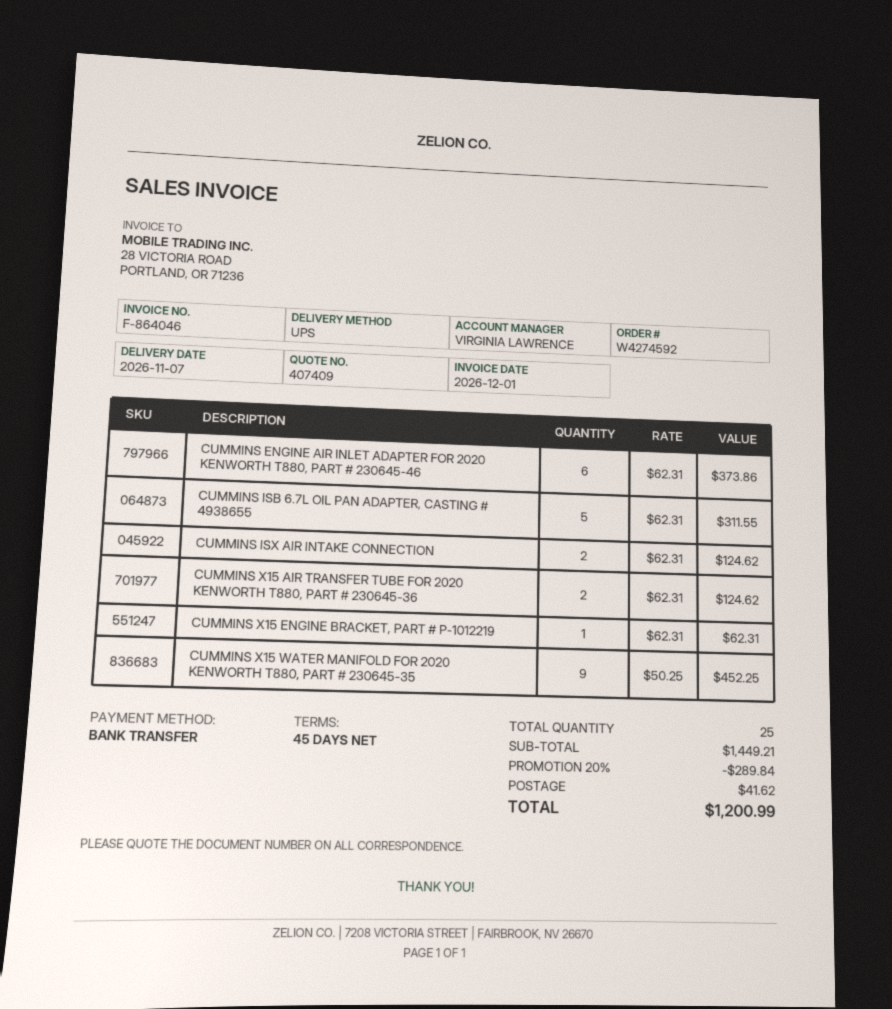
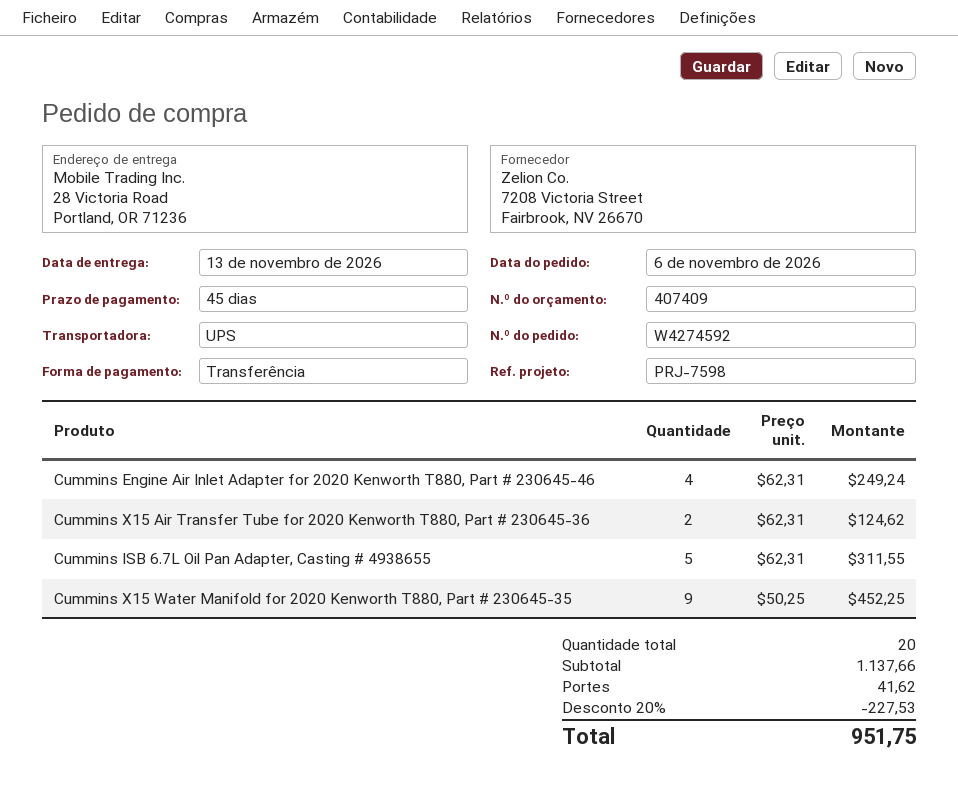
delivery date: 2026-11-07 -> 2026-11-13
CUMMINS ENGINE AIR INLET ADAPTER FOR 2020 KENWORTH T880, PART # 230645-46: 6 x 62.31 = 373.86 -> 4 x 62.31 = 249.24
CUMMINS ISX AIR INTAKE CONNECTION: 2 x 62.31 = 124.62 -> none
CUMMINS X15 ENGINE BRACKET, PART # P-1012219: 1 x 62.31 = 62.31 -> none
total quantity: 25 -> 20
subtotal: 1449.21 -> 1137.66
discount: 20% = 289.84 -> 20% = 227.53
total: 1200.99 -> 951.75

